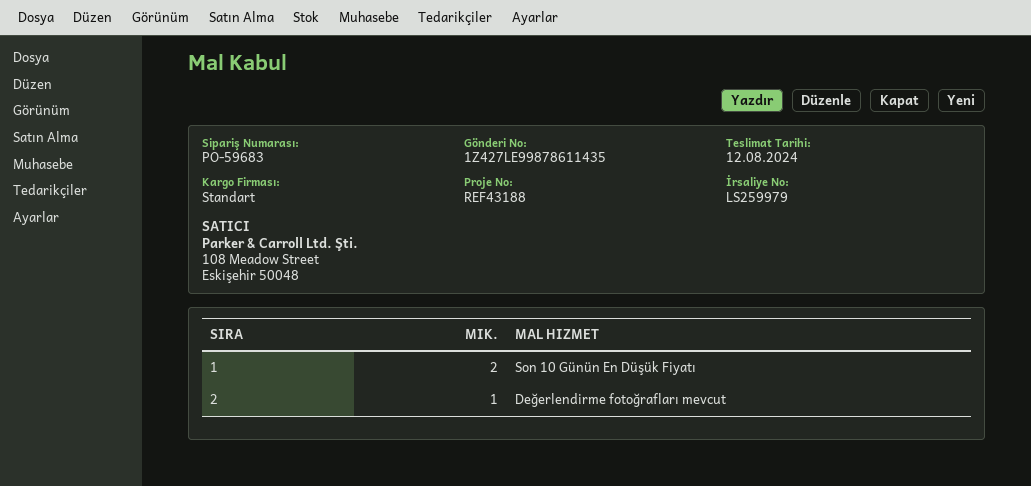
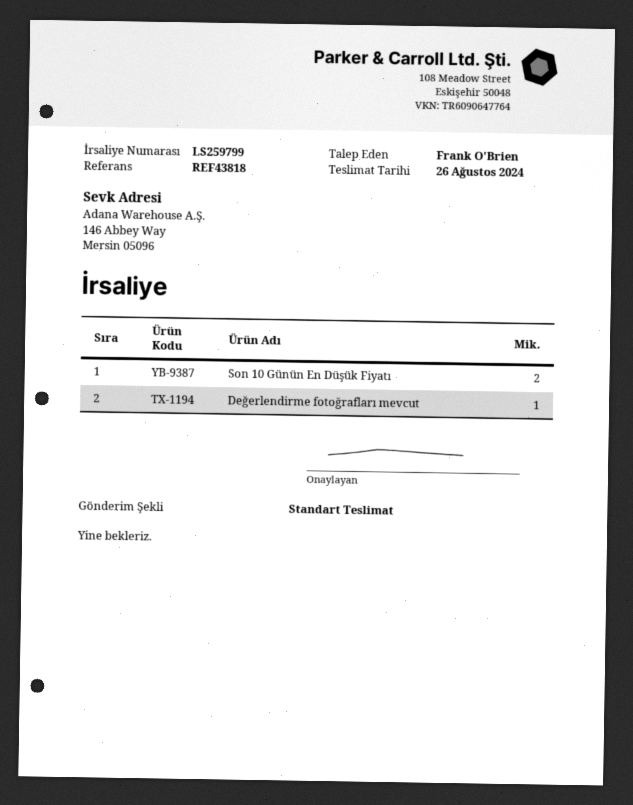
delivery note number: LS259979 -> LS259799
delivery date: 2024-08-12 -> 2024-08-26
reference: REF43188 -> REF43818

